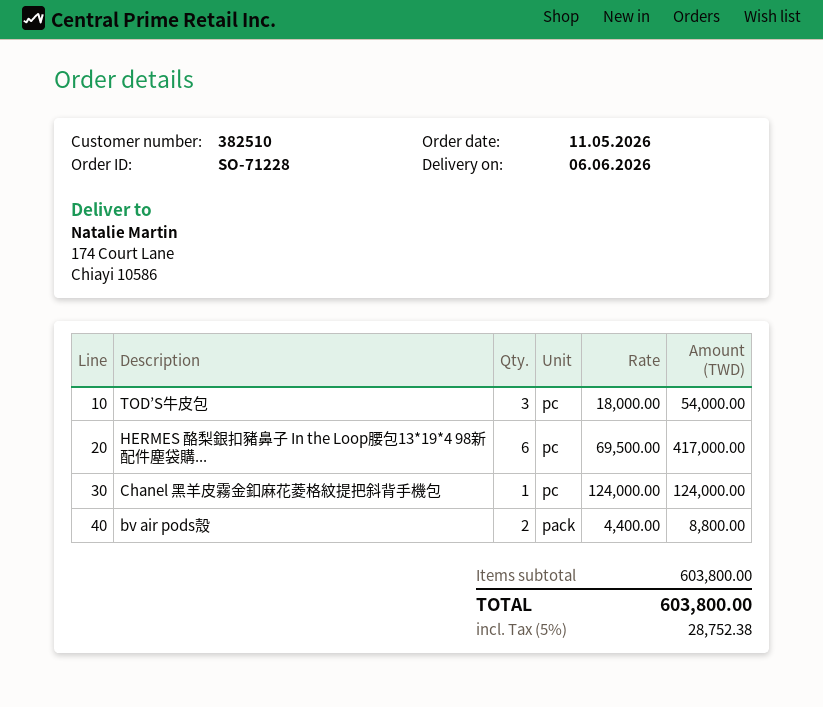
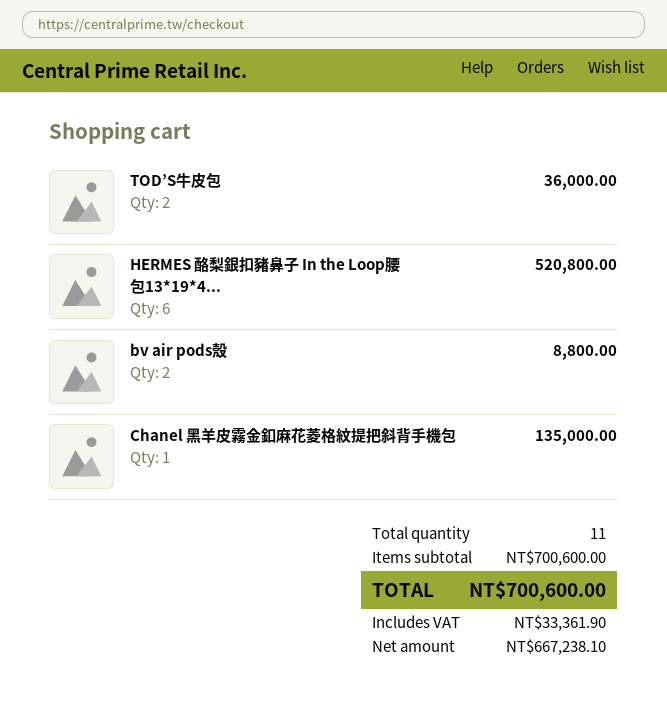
TOD’S牛皮包: 3 for 54000.00 -> 2 for 36000.00
HERMES 酪梨銀扣豬鼻子 In the Loop腰包13*19*4 98新配件塵袋購...: 6 for 417000.00 -> 6 for 520800.00
Chanel 黑羊皮霧金釦麻花菱格紋提把斜背手機包: 1 for 124000.00 -> 1 for 135000.00
subtotal: 603800.00 -> 700600.00
tax: 28752.38 -> 33361.90
total: 603800.00 -> 700600.00

